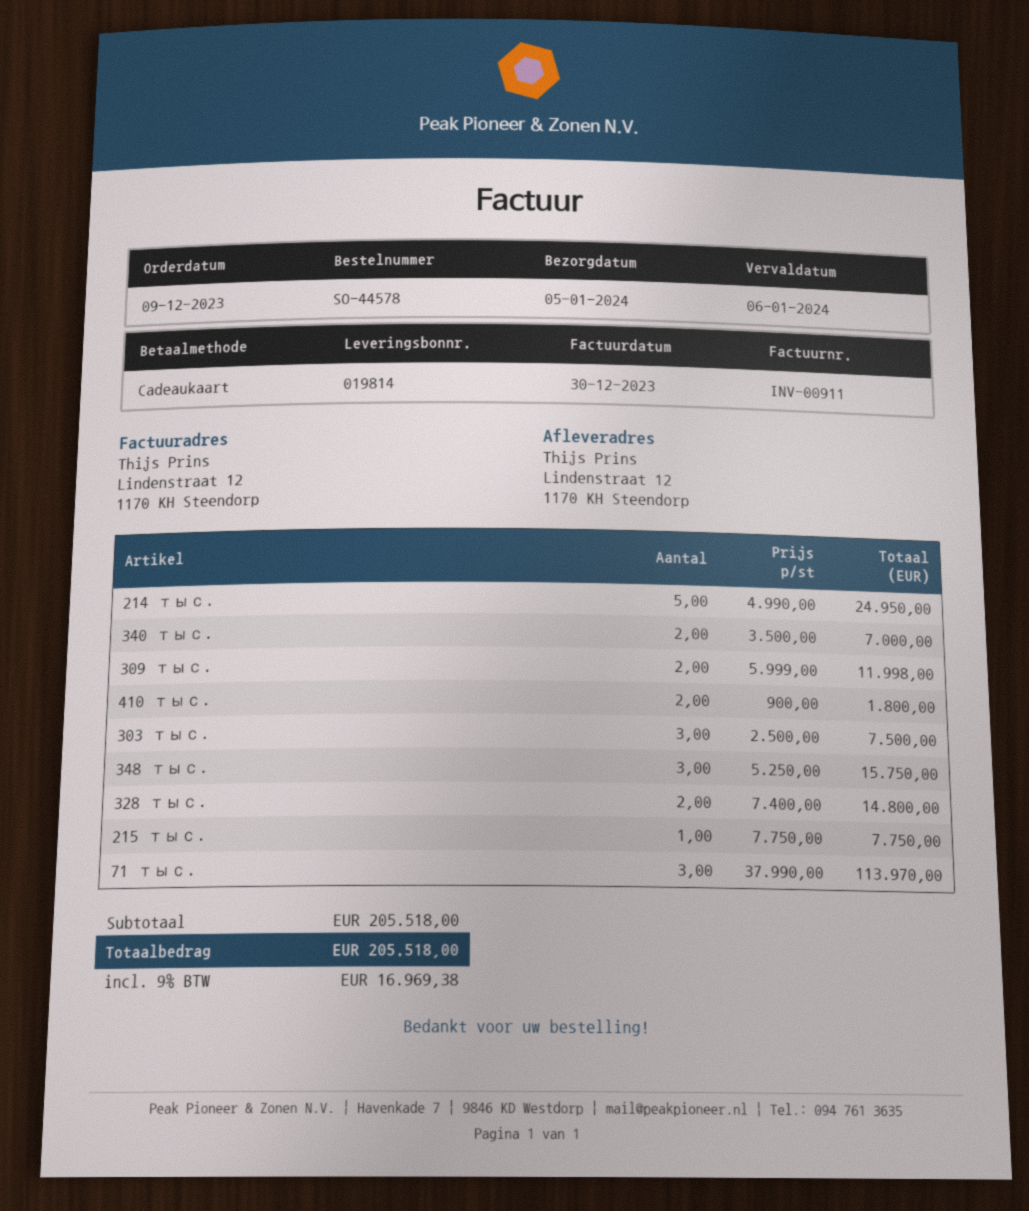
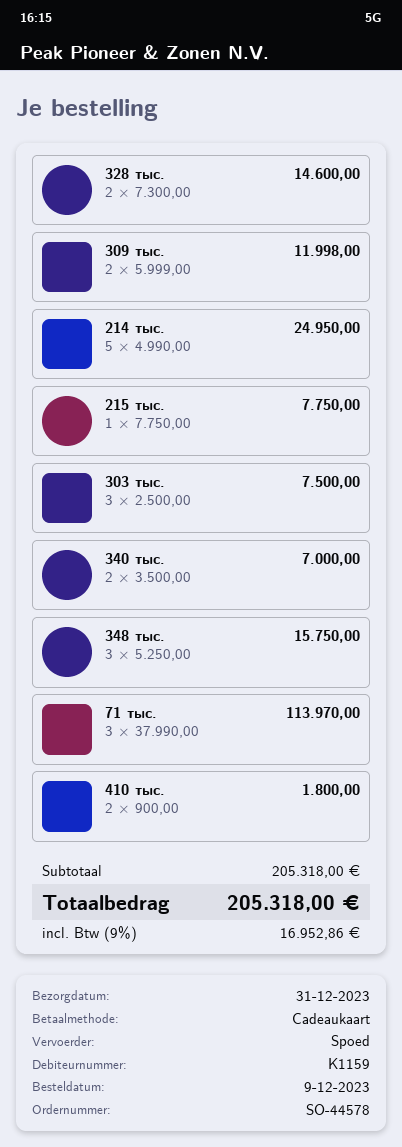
delivery date: 2024-01-05 -> 2023-12-31
328 тыс.: 2 x 7400.00 = 14800.00 -> 2 x 7300.00 = 14600.00
subtotal: 205518.00 -> 205318.00
tax: 9% = 16969.38 -> 9% = 16952.86
total: 205518.00 -> 205318.00

